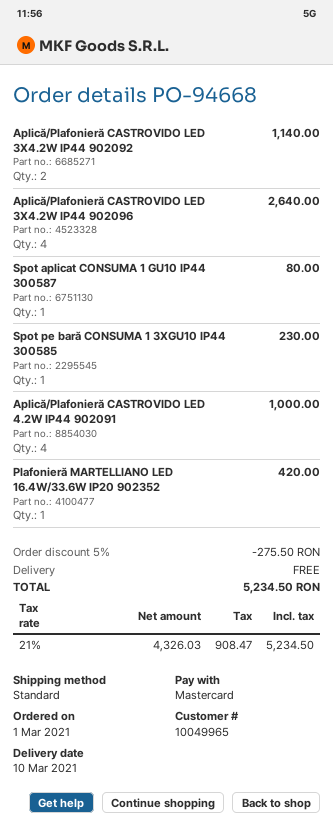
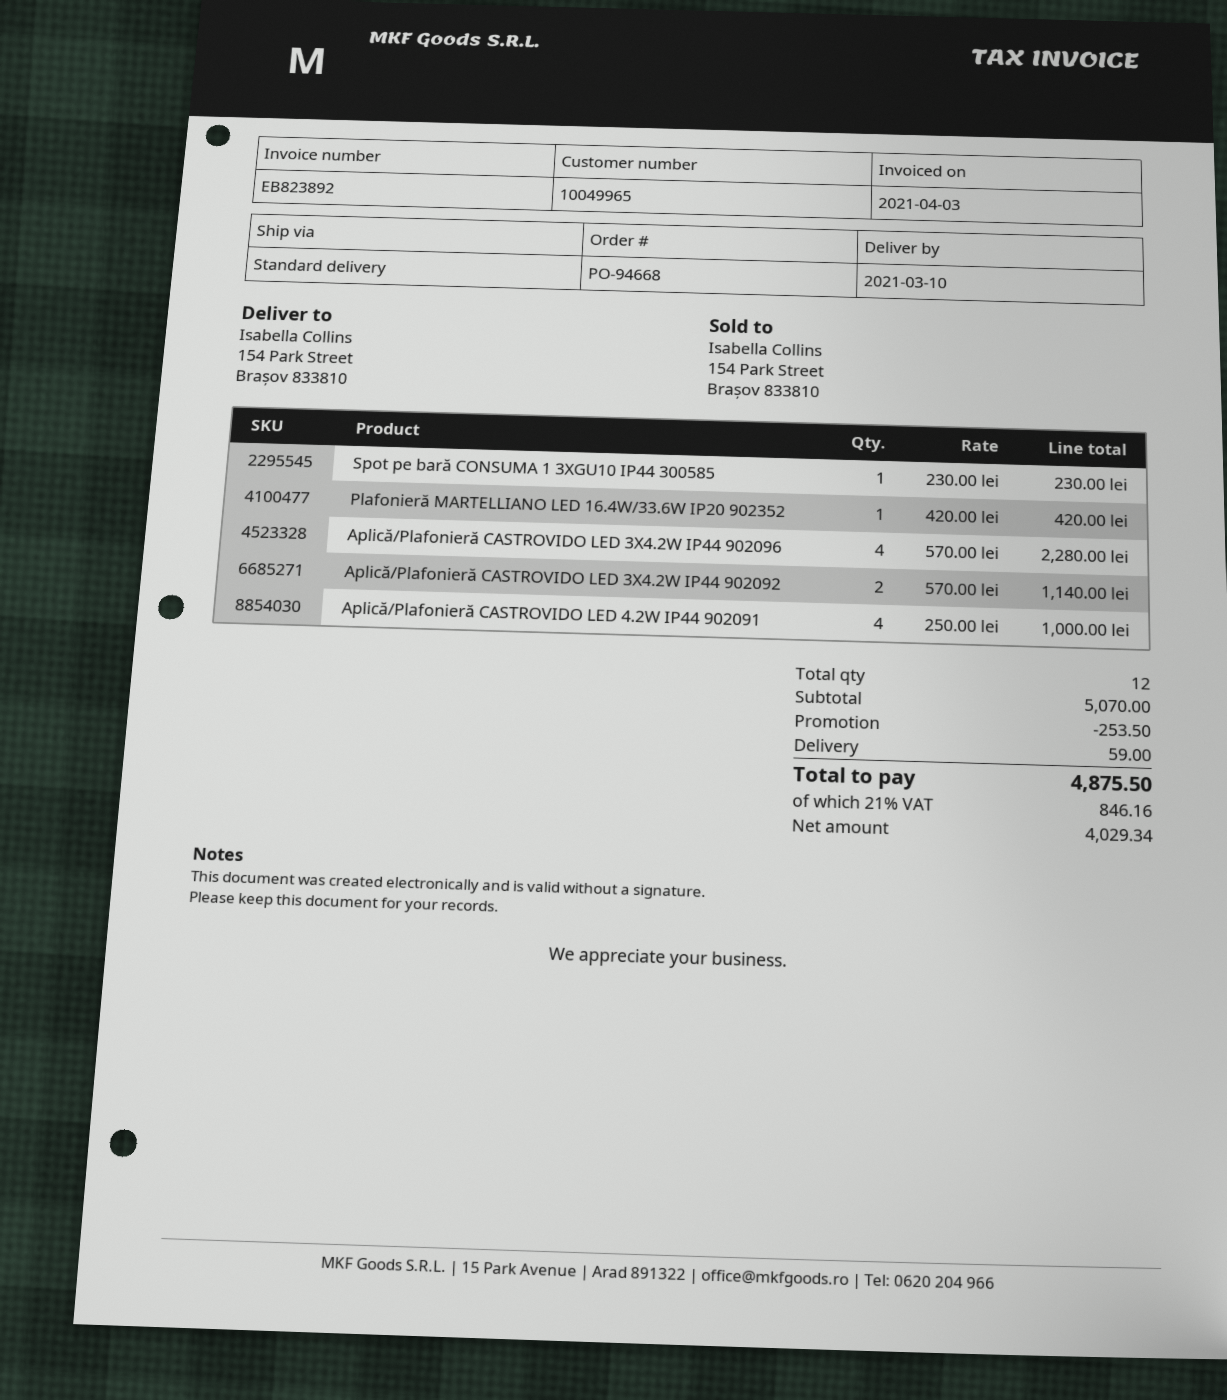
Aplică/Plafonieră CASTROVIDO LED 3X4.2W IP44 902096: 4 for 2640.00 -> 4 for 2280.00
Spot aplicat CONSUMA 1 GU10 IP44 300587: 1 for 80.00 -> none
discount: 275.50 -> 253.50
shipping: 0.00 -> 59.00
net: 4326.03 -> 4029.34
tax: 21% = 908.47 -> 21% = 846.16
total: 5234.50 -> 4875.50

